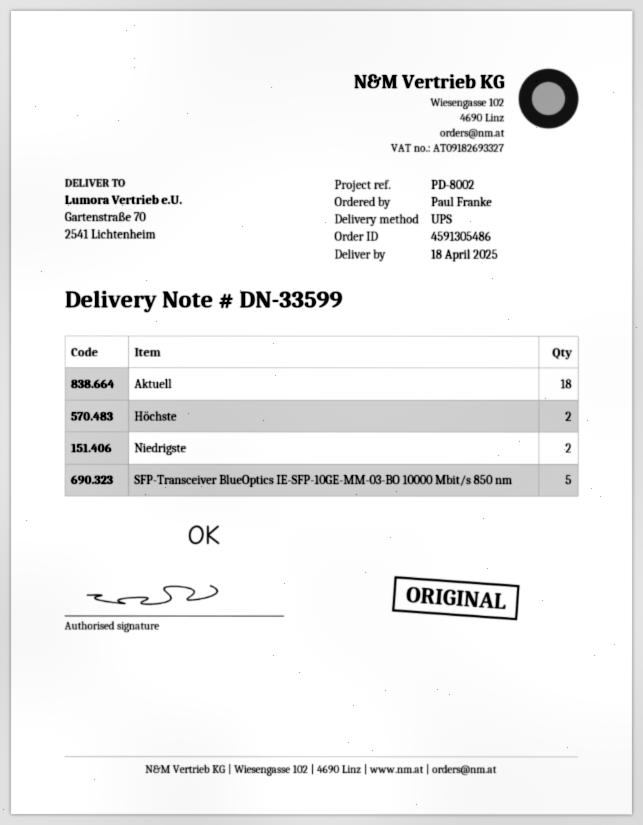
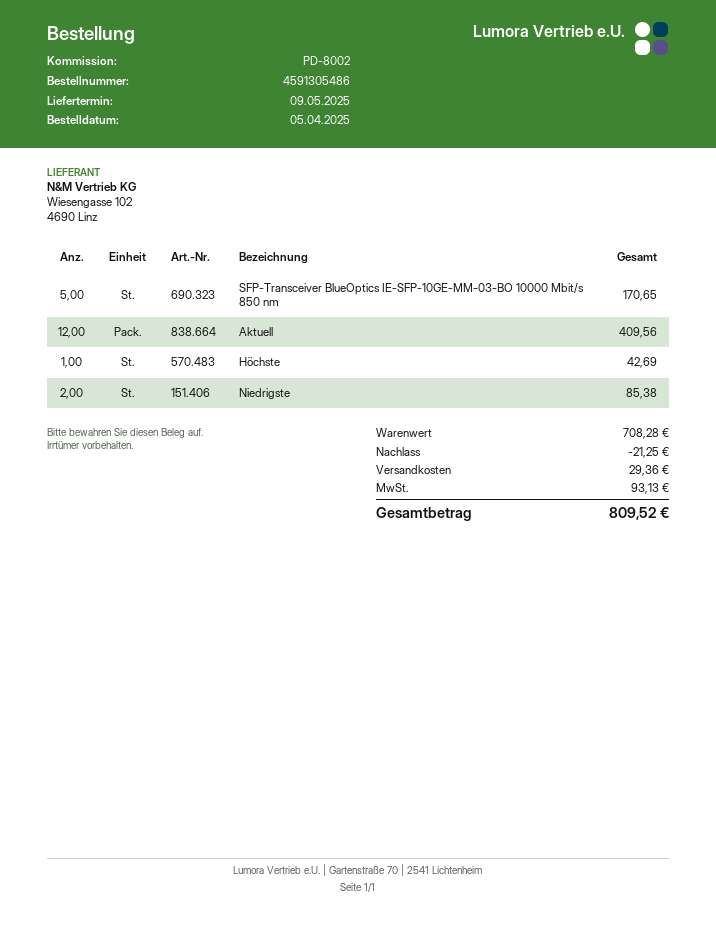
delivery date: 2025-04-18 -> 2025-05-09
Aktuell: 18 -> 12
Höchste: 2 -> 1

